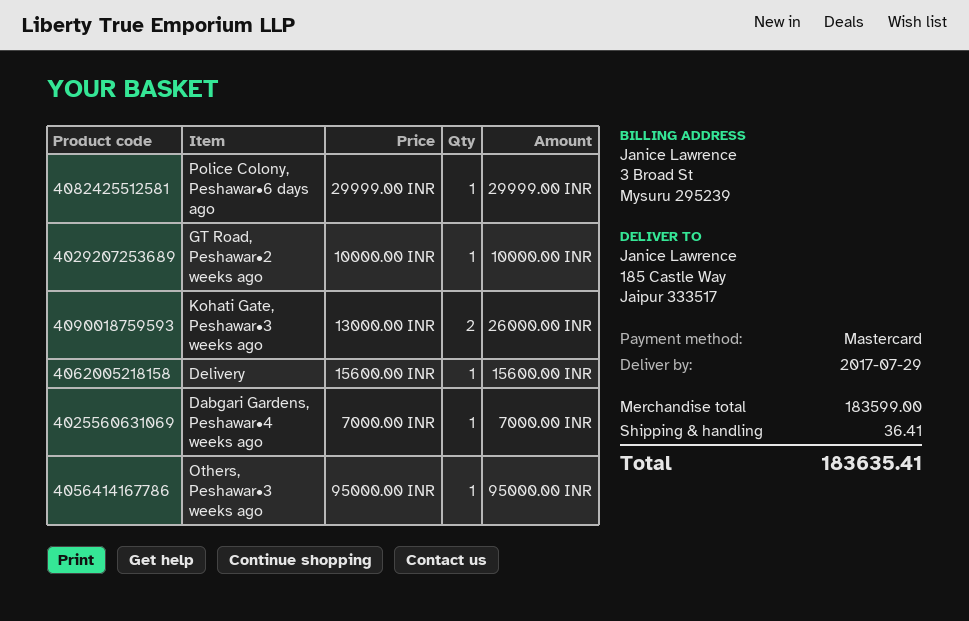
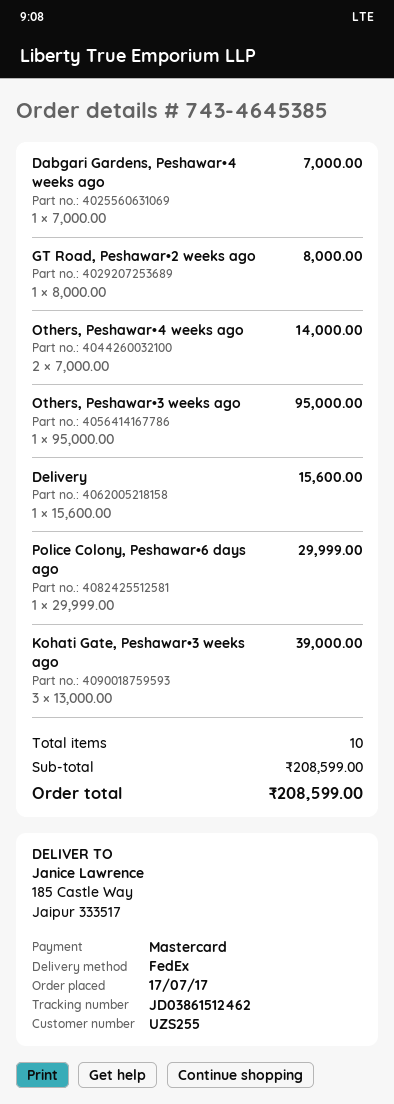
GT Road, Peshawar•2 weeks ago: 1 x 10000.00 = 10000.00 -> 1 x 8000.00 = 8000.00
Kohati Gate, Peshawar•3 weeks ago: 2 x 13000.00 = 26000.00 -> 3 x 13000.00 = 39000.00
Others, Peshawar•4 weeks ago: none -> 2 x 7000.00 = 14000.00
subtotal: 183599.00 -> 208599.00
shipping: 36.41 -> none
total: 183635.41 -> 208599.00

